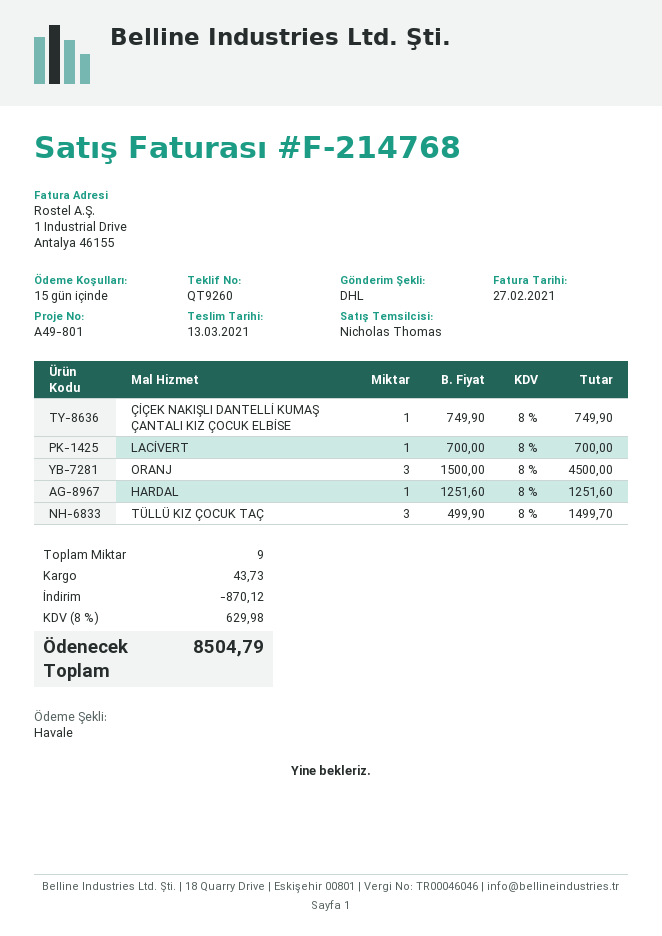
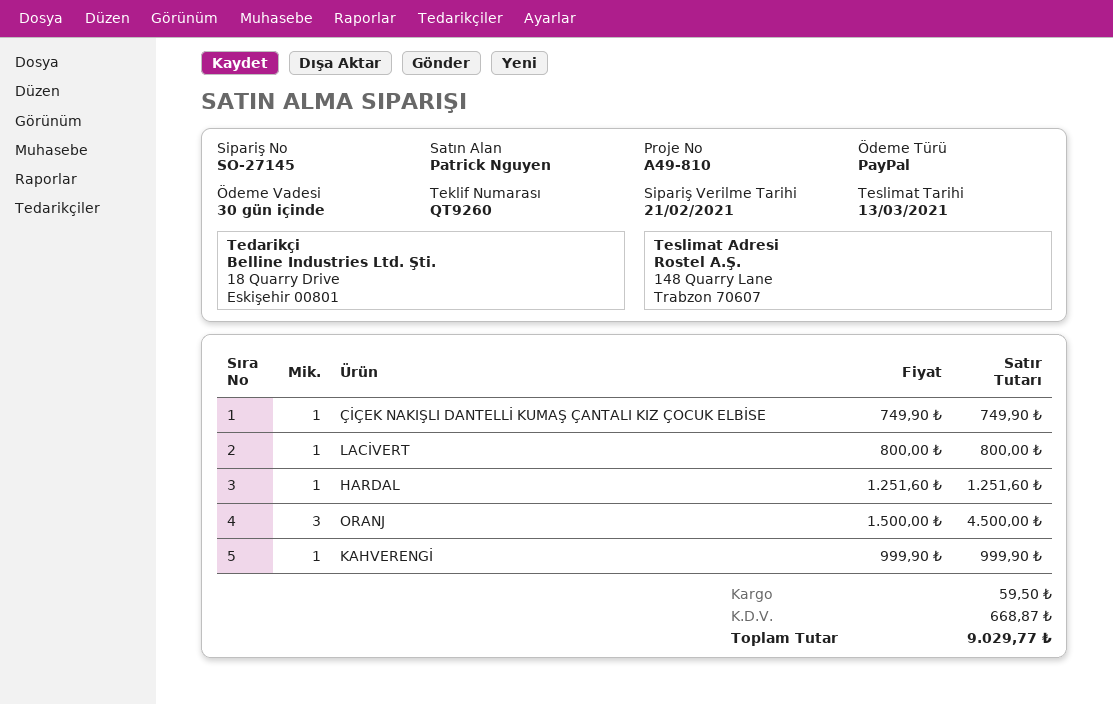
payment terms: 15 days -> 30 days
reference: A49-801 -> A49-810
payment method: bank transfer -> PayPal
LACİVERT: 1 x 700.00 = 700.00 -> 1 x 800.00 = 800.00
TÜLLÜ KIZ ÇOCUK TAÇ: 3 x 499.90 = 1499.70 -> none
KAHVERENGİ: none -> 1 x 999.90 = 999.90
discount: 870.12 -> none
shipping: 43.73 -> 59.50
tax: 629.98 -> 668.87
total: 8504.79 -> 9029.77

